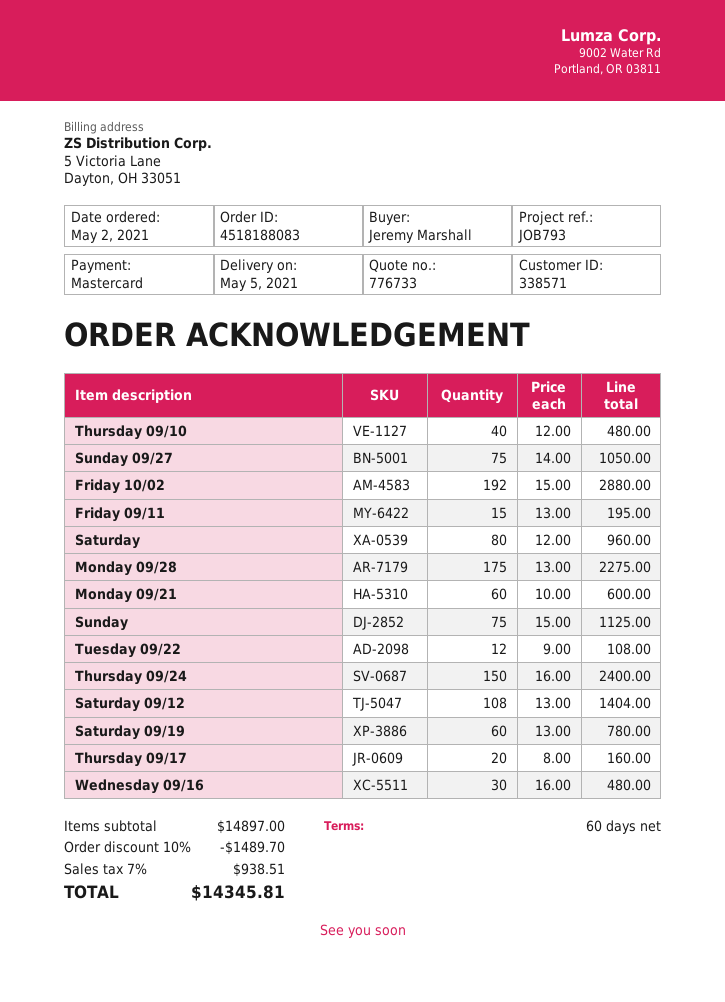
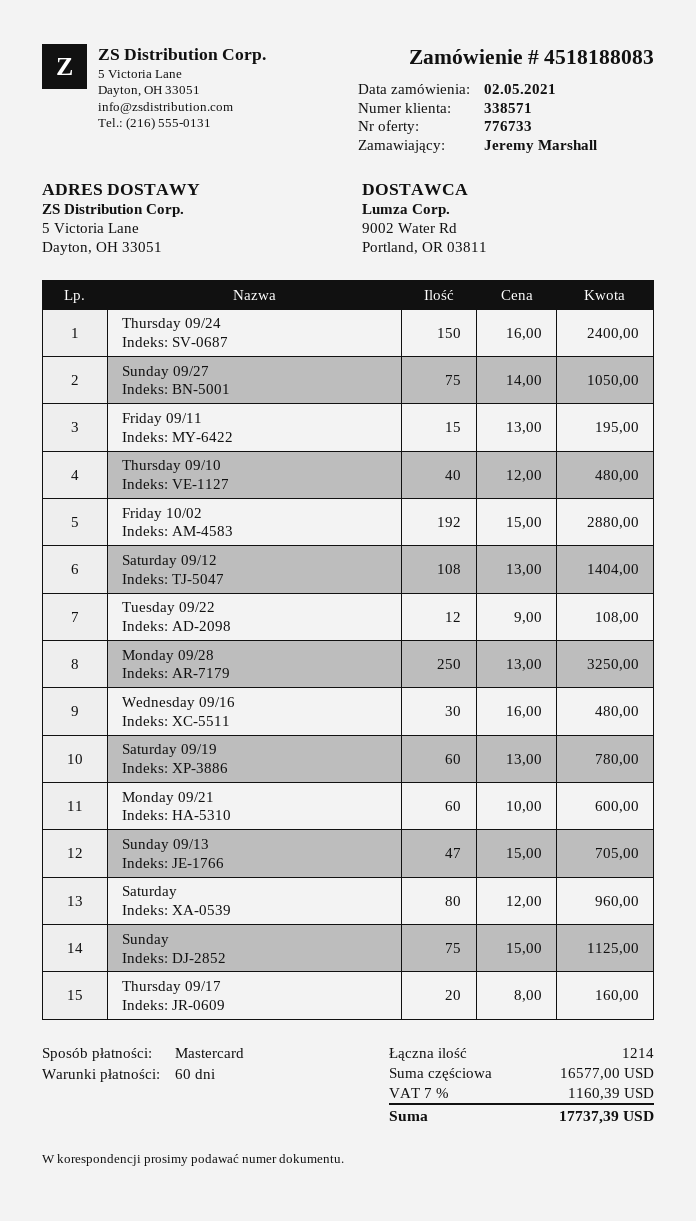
Monday 09/28: 175 x 13.00 = 2275.00 -> 250 x 13.00 = 3250.00
Sunday 09/13: none -> 47 x 15.00 = 705.00
subtotal: 14897.00 -> 16577.00
discount: 10% = 1489.70 -> none
tax: 7% = 938.51 -> 7% = 1160.39
total: 14345.81 -> 17737.39

